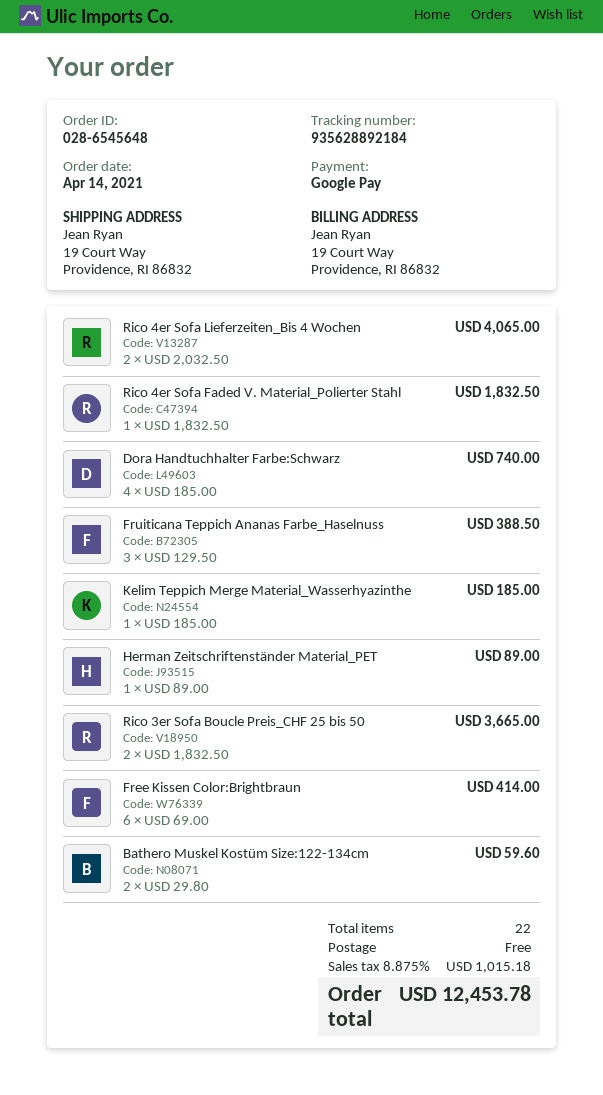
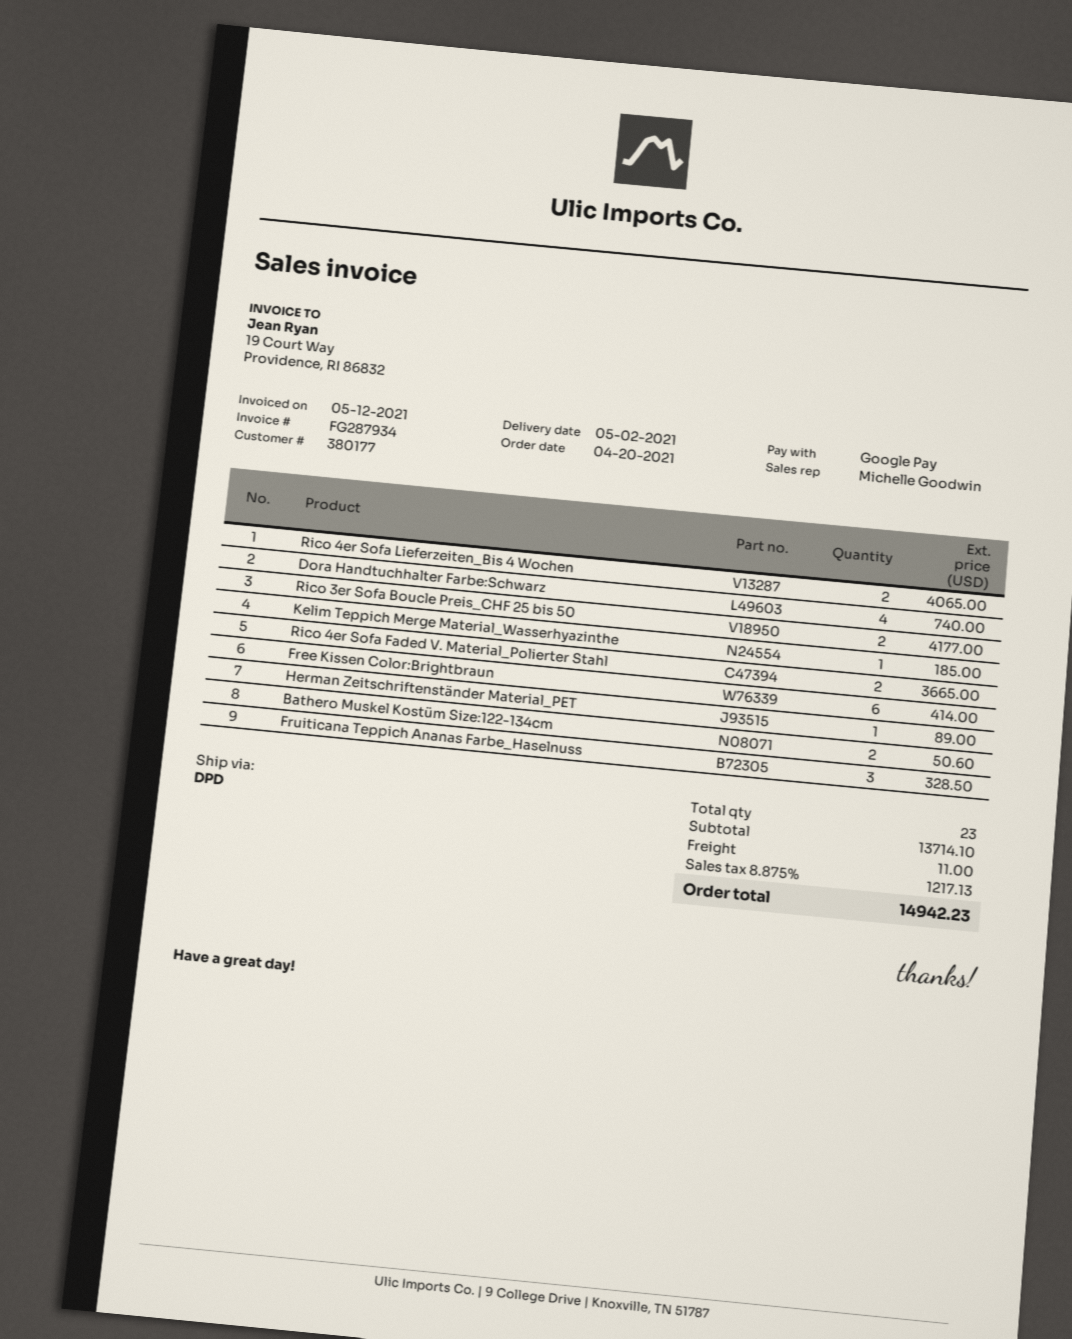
order date: 2021-04-14 -> 2021-04-20
Rico 4er Sofa Faded V. Material_Polierter Stahl: 1 for 1832.50 -> 2 for 3665.00
Fruiticana Teppich Ananas Farbe_Haselnuss: 3 for 388.50 -> 3 for 328.50
Rico 3er Sofa Boucle Preis_CHF 25 bis 50: 2 for 3665.00 -> 2 for 4177.00
Bathero Muskel Kostüm Size:122-134cm: 2 for 59.60 -> 2 for 50.60
total quantity: 22 -> 23
shipping: 0.00 -> 11.00
tax: 8.875% = 1015.18 -> 8.875% = 1217.13
total: 12453.78 -> 14942.23

